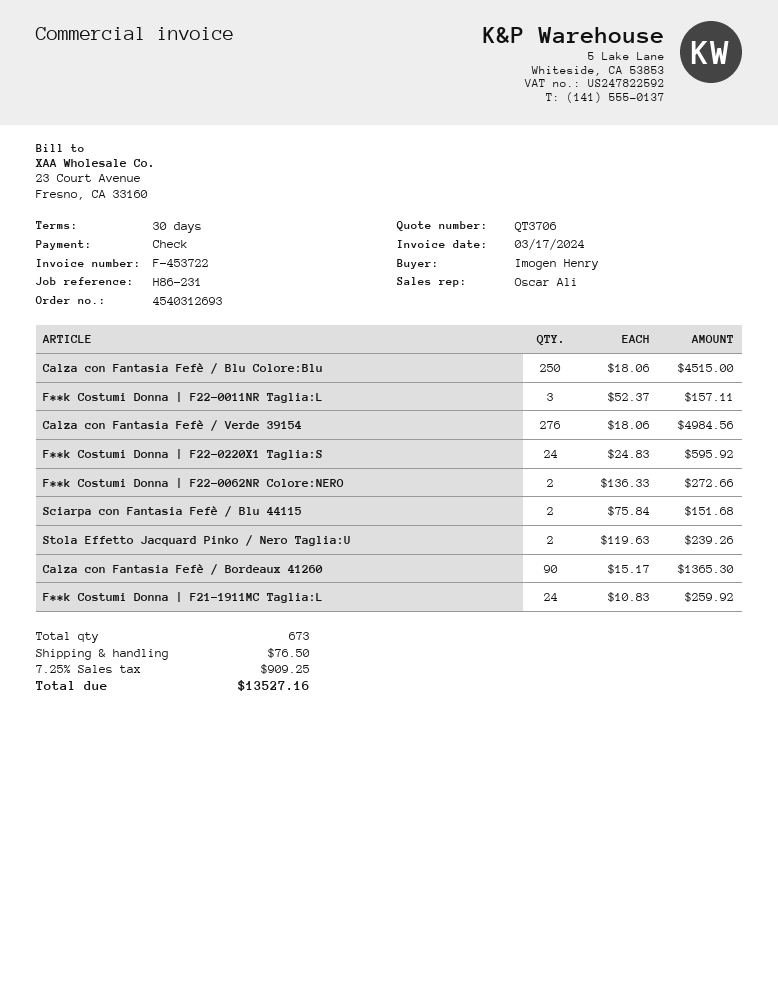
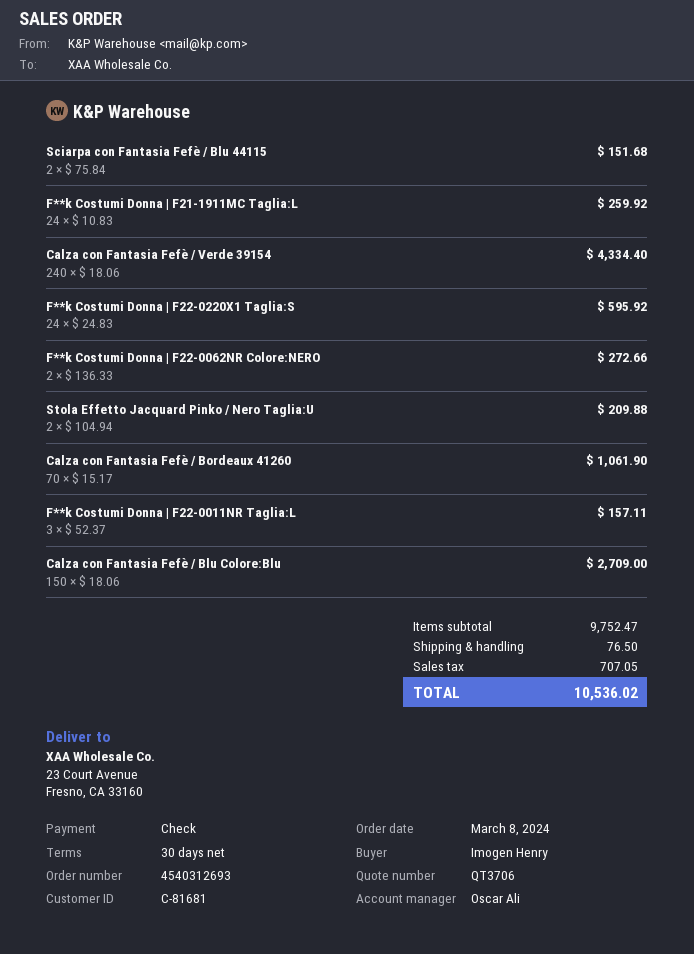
Calza con Fantasia Fefè / Blu Colore:Blu: 250 x 18.06 = 4515.00 -> 150 x 18.06 = 2709.00
Calza con Fantasia Fefè / Verde 39154: 276 x 18.06 = 4984.56 -> 240 x 18.06 = 4334.40
Stola Effetto Jacquard Pinko / Nero Taglia:U: 2 x 119.63 = 239.26 -> 2 x 104.94 = 209.88
Calza con Fantasia Fefè / Bordeaux 41260: 90 x 15.17 = 1365.30 -> 70 x 15.17 = 1061.90
tax: 909.25 -> 707.05
total: 13527.16 -> 10536.02

